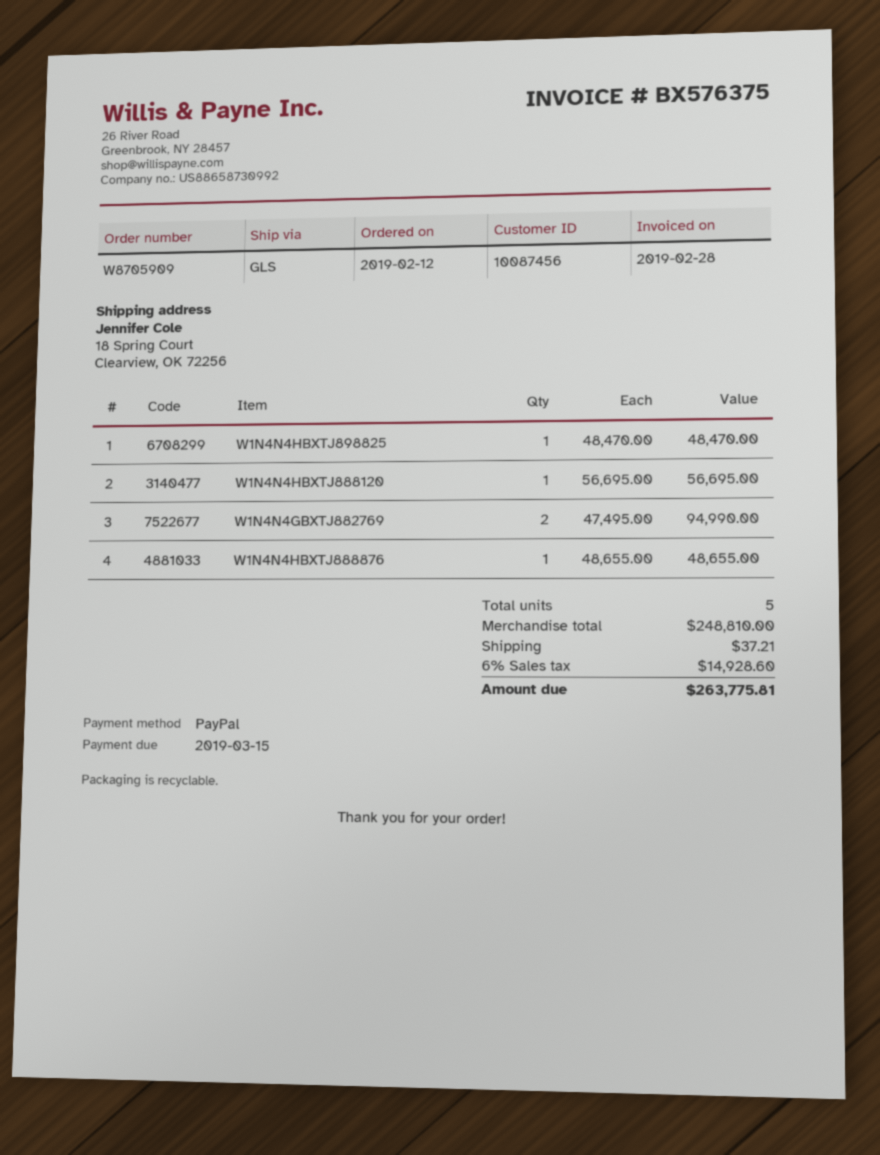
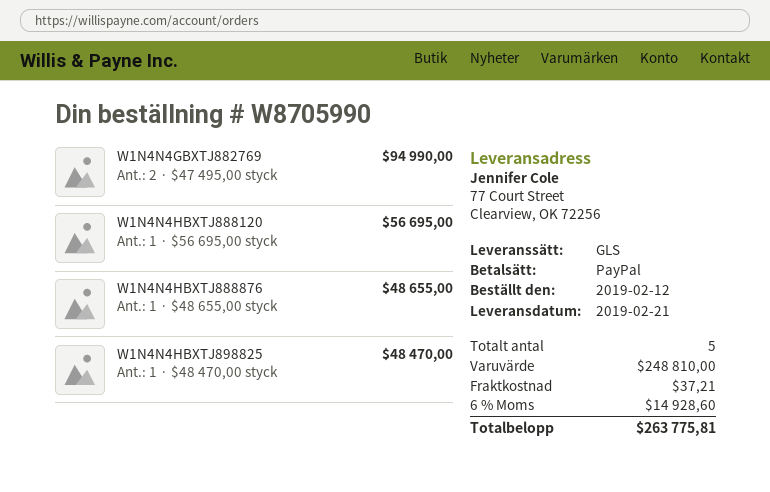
order number: W8705909 -> W8705990
ship to: 18 Spring Court, Clearview, OK 72256 -> 77 Court Street, Clearview, OK 72256

